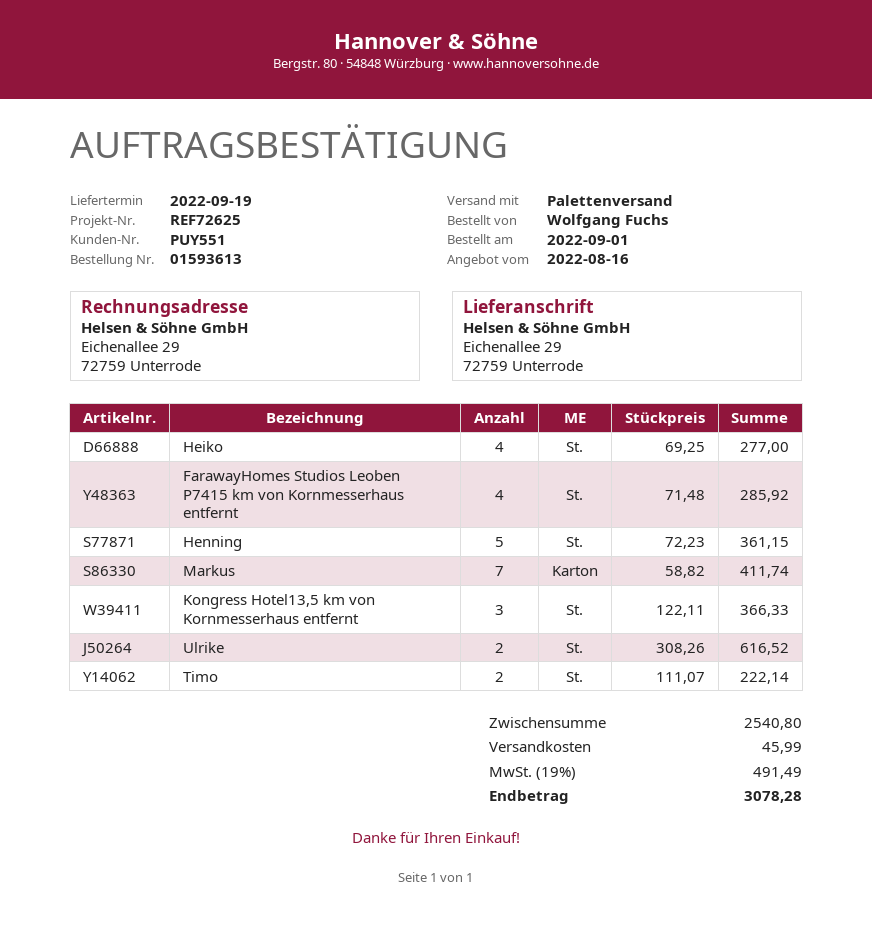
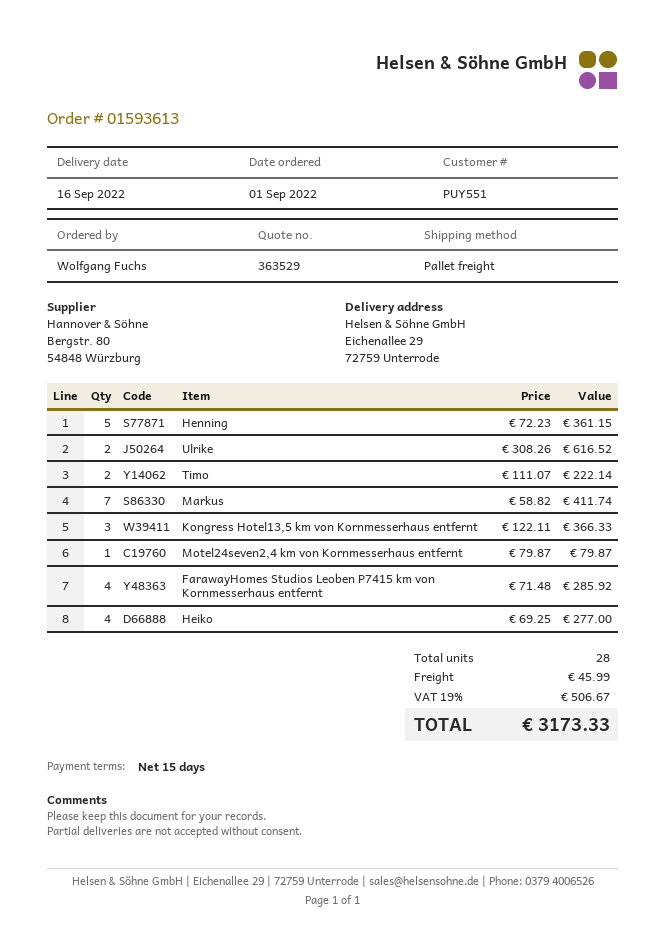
delivery date: 2022-09-19 -> 2022-09-16
Motel24seven2,4 km von Kornmesserhaus entfernt: none -> 1 x 79.87 = 79.87
tax: 19% = 491.49 -> 19% = 506.67
total: 3078.28 -> 3173.33

